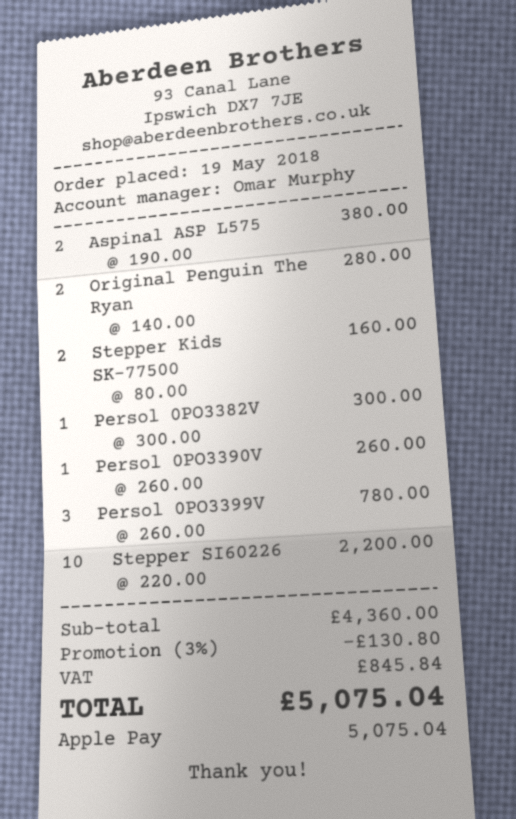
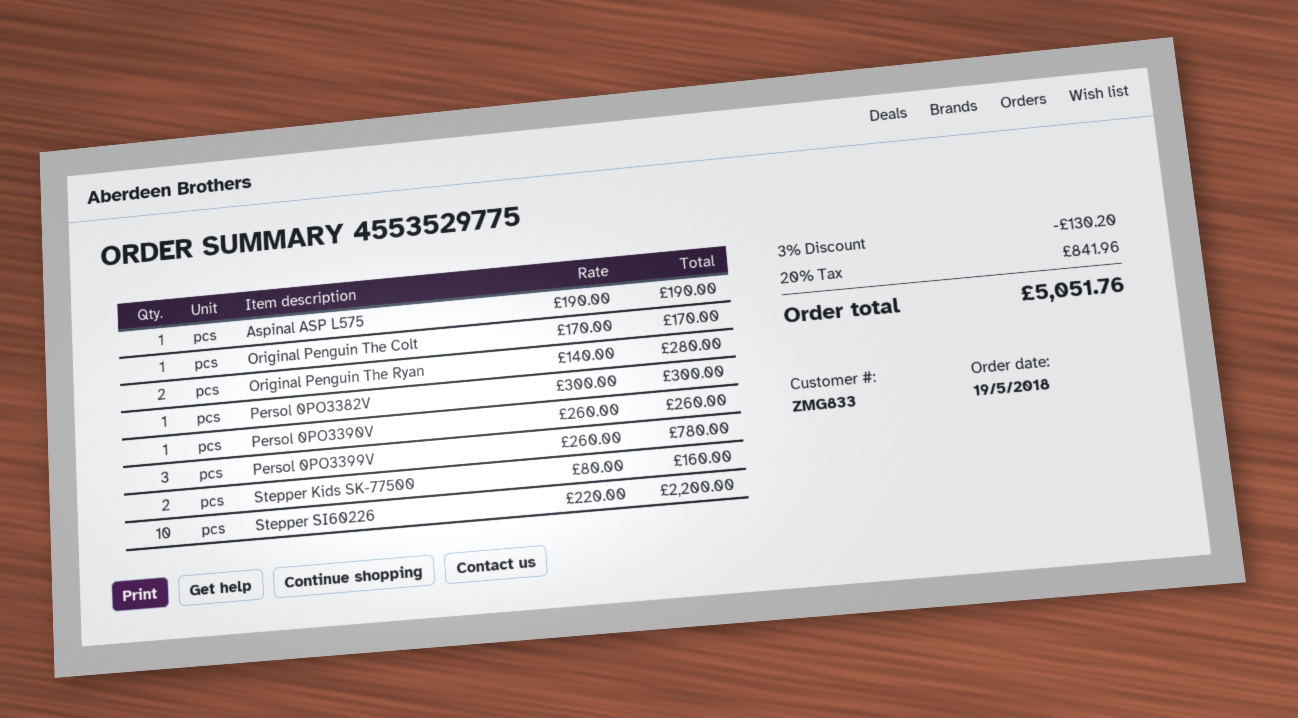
Aspinal ASP L575: 2 x 190.00 = 380.00 -> 1 x 190.00 = 190.00
Original Penguin The Colt: none -> 1 x 170.00 = 170.00
discount: 3% = 130.80 -> 3% = 130.20
tax: 845.84 -> 841.96
total: 5075.04 -> 5051.76

